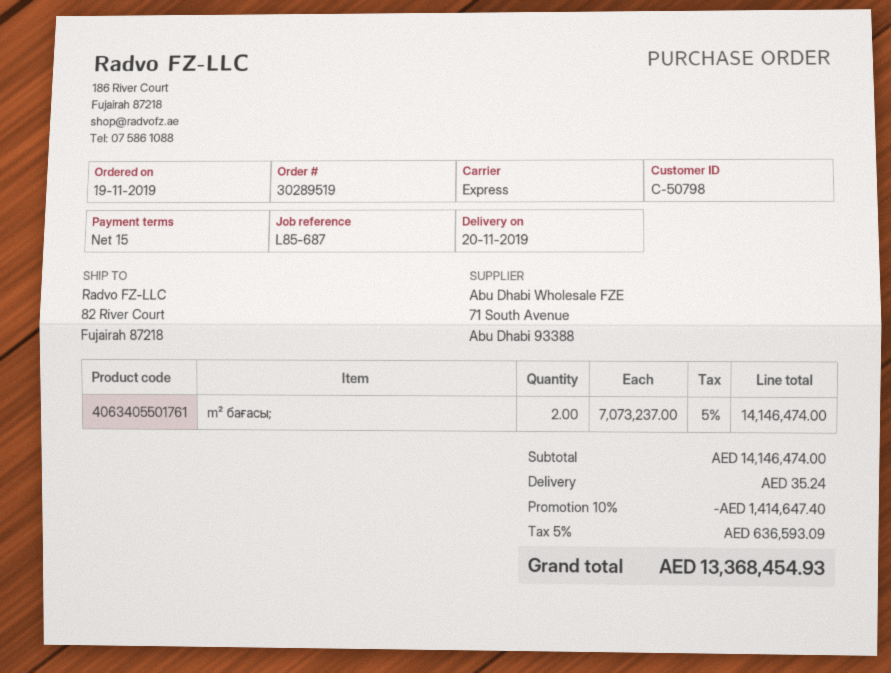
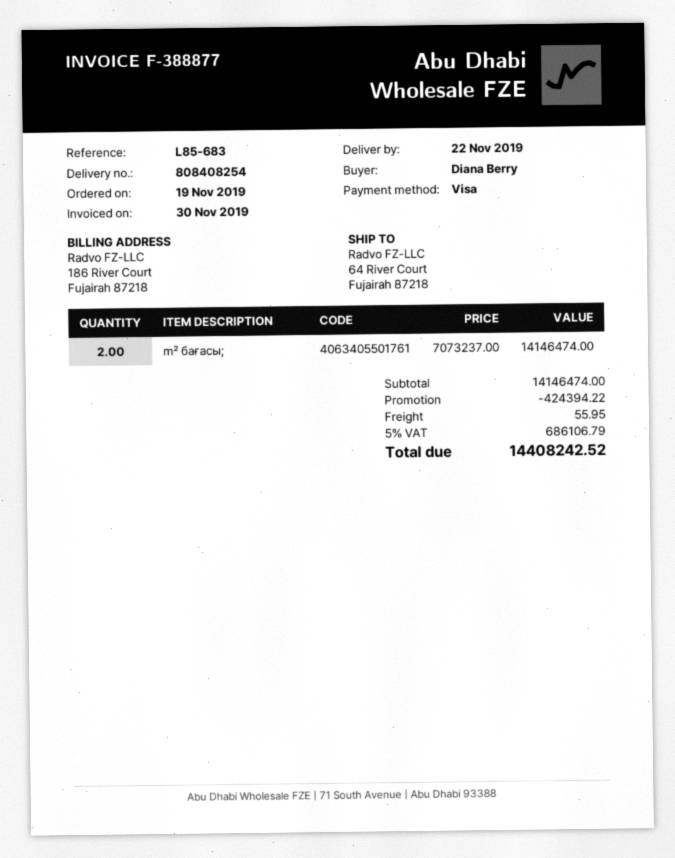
delivery date: 2019-11-20 -> 2019-11-22
reference: L85-687 -> L85-683
ship to: 82 River Court, Fujairah 87218 -> 64 River Court, Fujairah 87218
discount: 1414647.40 -> 424394.22
shipping: 35.24 -> 55.95
tax: 5% = 636593.09 -> 5% = 686106.79
total: 13368454.93 -> 14408242.52

